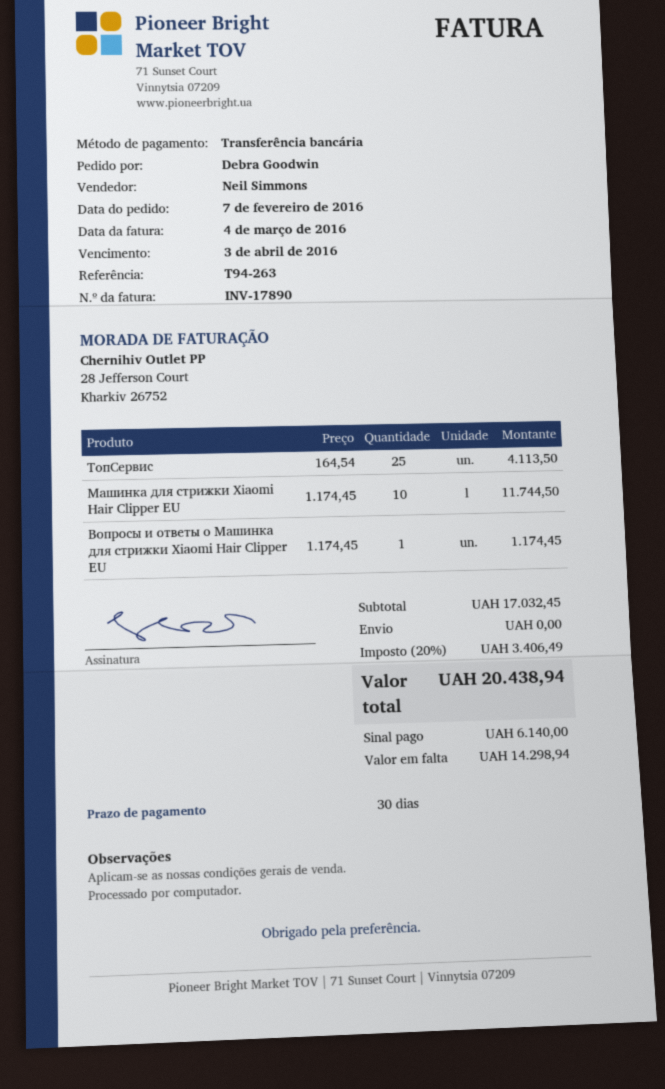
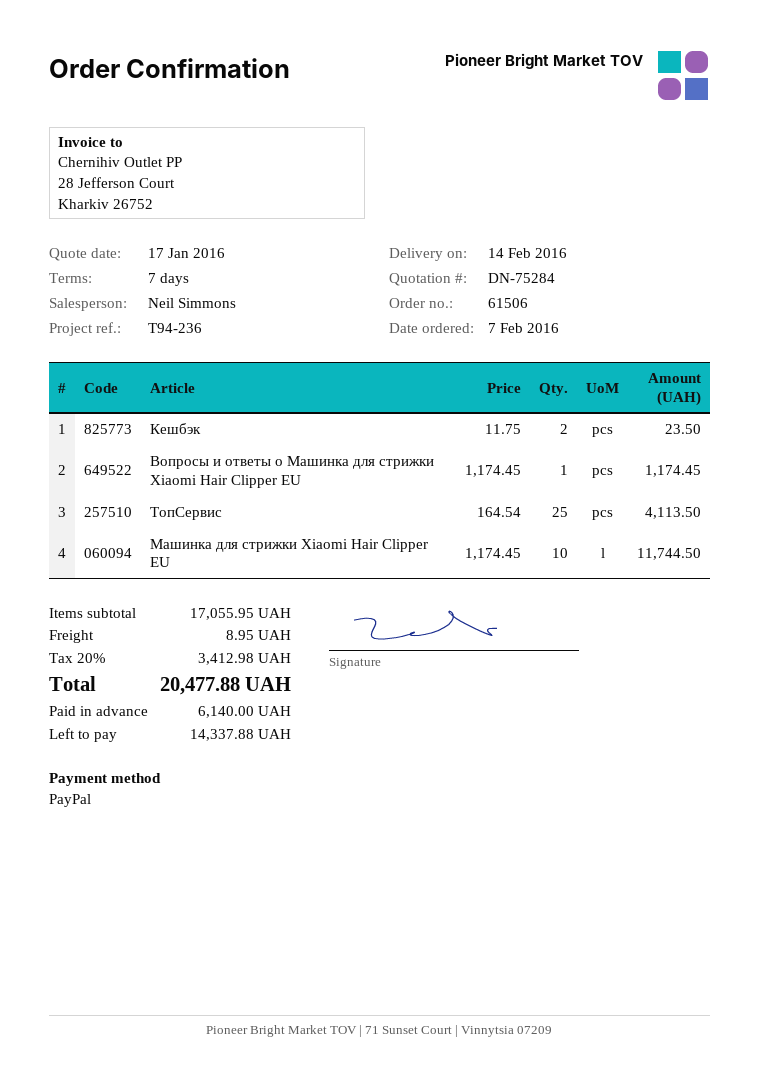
payment terms: 30 days -> 7 days
reference: T94-263 -> T94-236
payment method: bank transfer -> PayPal
Кешбэк: none -> 2 x 11.75 = 23.50
subtotal: 17032.45 -> 17055.95
shipping: 0.00 -> 8.95
tax: 20% = 3406.49 -> 20% = 3412.98
total: 20438.94 -> 20477.88
balance: 14298.94 -> 14337.88

